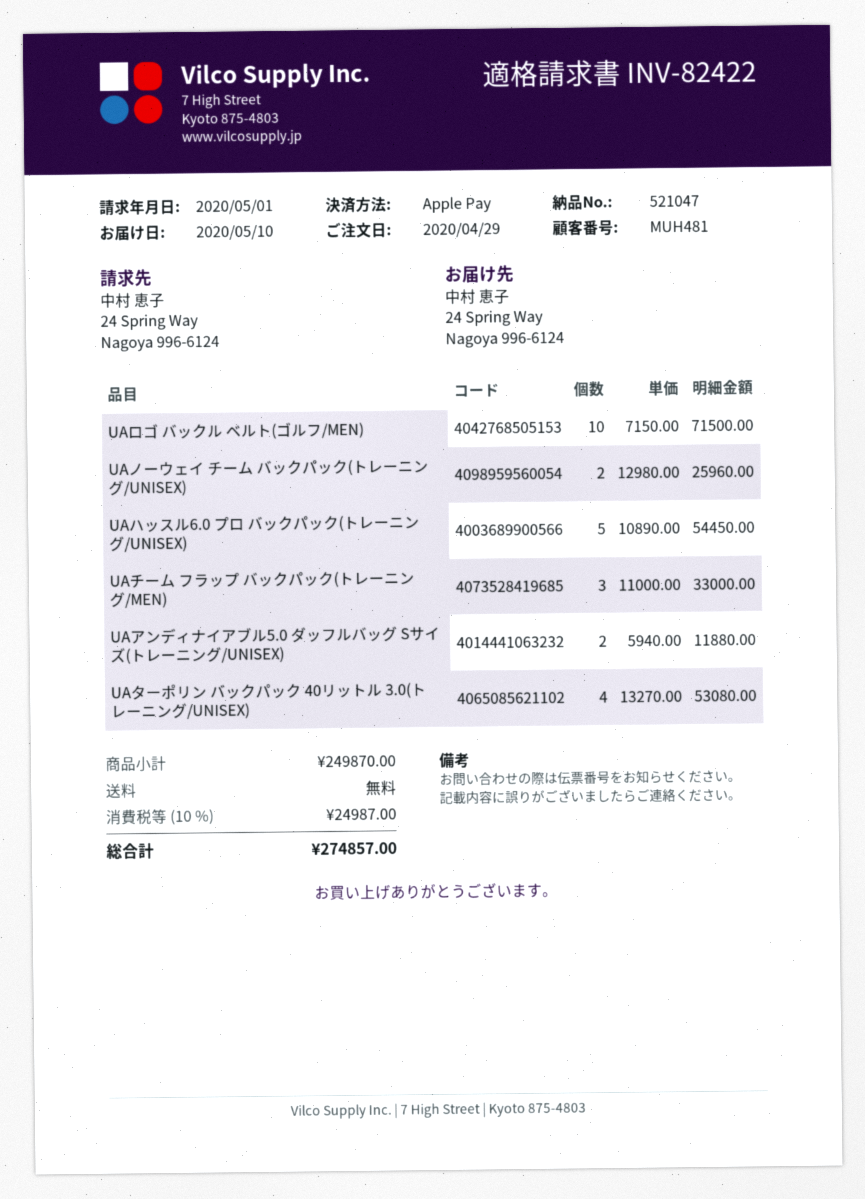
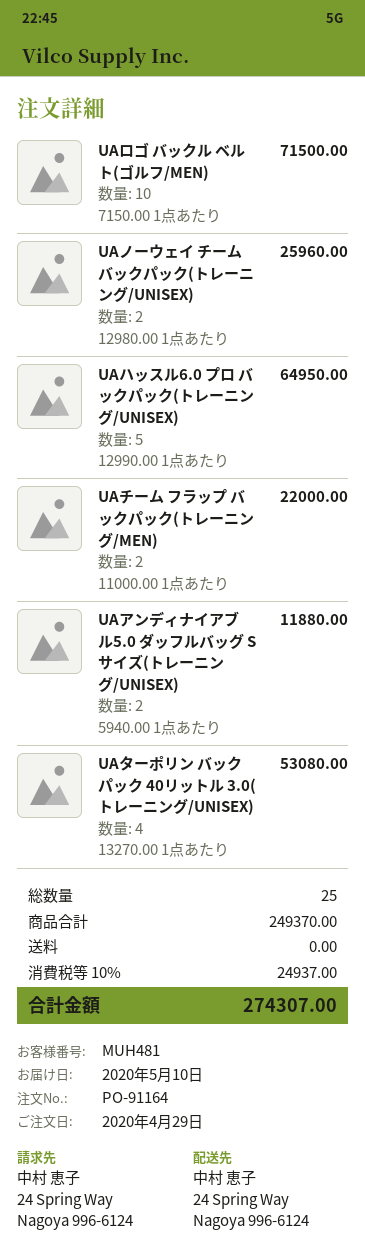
UAハッスル6.0 プロ バックパック(トレーニング/UNISEX): 5 x 10890.00 = 54450.00 -> 5 x 12990.00 = 64950.00
UAチーム フラップ バックパック(トレーニング/MEN): 3 x 11000.00 = 33000.00 -> 2 x 11000.00 = 22000.00
subtotal: 249870.00 -> 249370.00
tax: 10% = 24987.00 -> 10% = 24937.00
total: 274857.00 -> 274307.00

